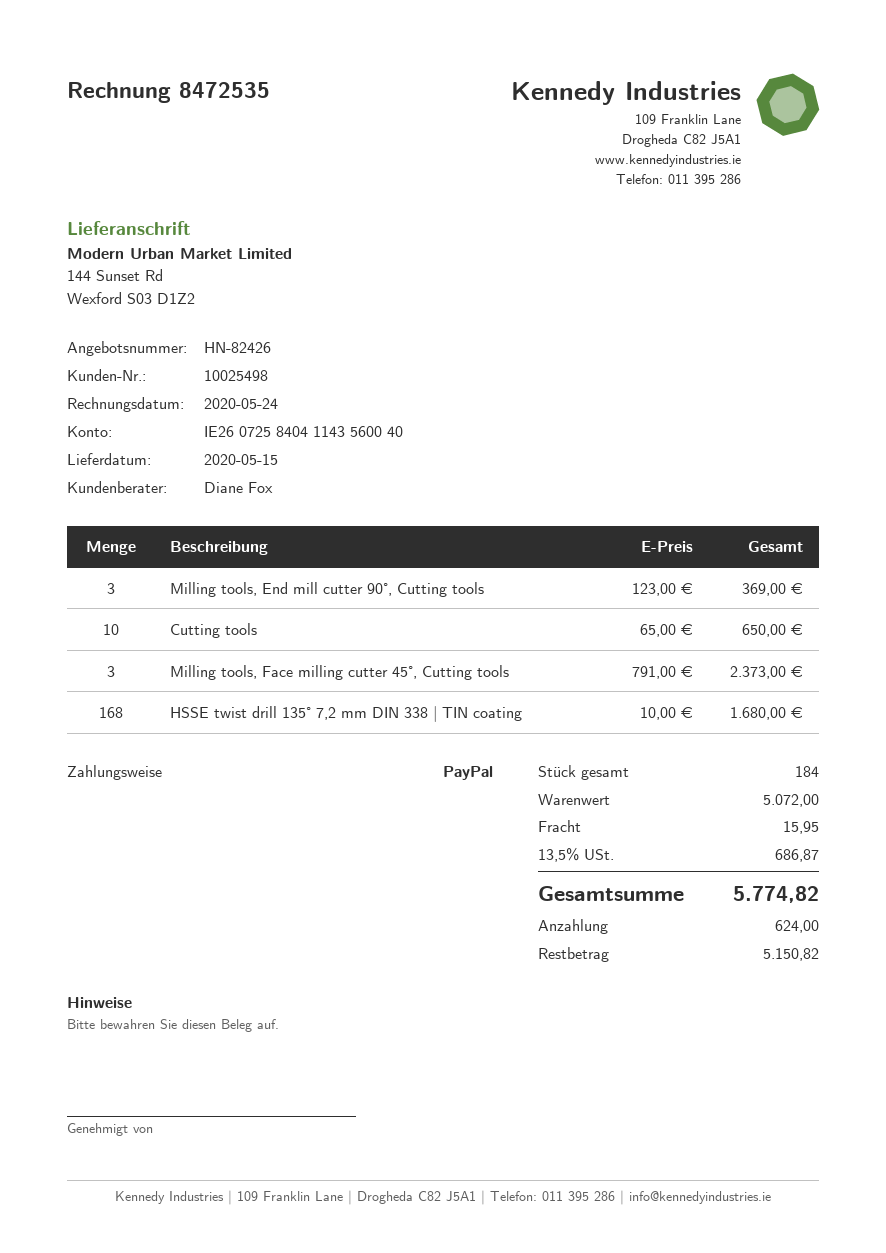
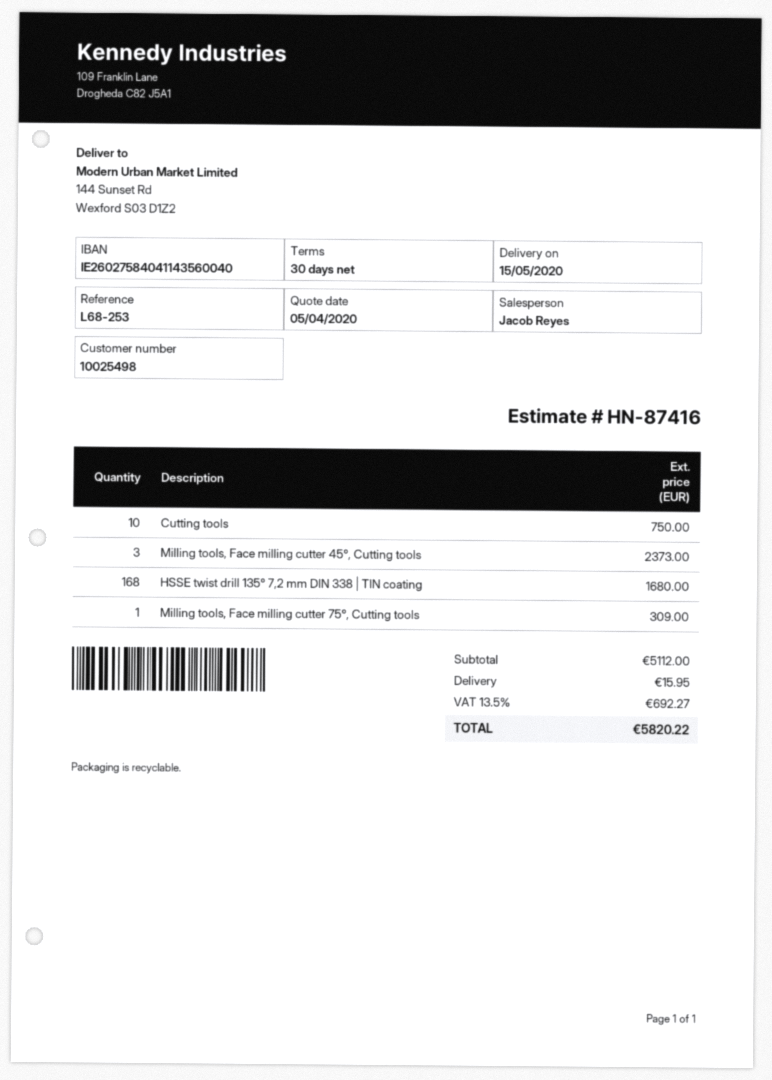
quote number: HN-82426 -> HN-87416
sales rep: Diane Fox -> Jacob Reyes
bank account: IE26072584041143560040 -> IE26027584041143560040
Milling tools, End mill cutter 90°, Cutting tools: 3 for 369.00 -> none
Cutting tools: 10 for 650.00 -> 10 for 750.00
Milling tools, Face milling cutter 75°, Cutting tools: none -> 1 for 309.00
subtotal: 5072.00 -> 5112.00
tax: 13.5% = 686.87 -> 13.5% = 692.27
total: 5774.82 -> 5820.22

